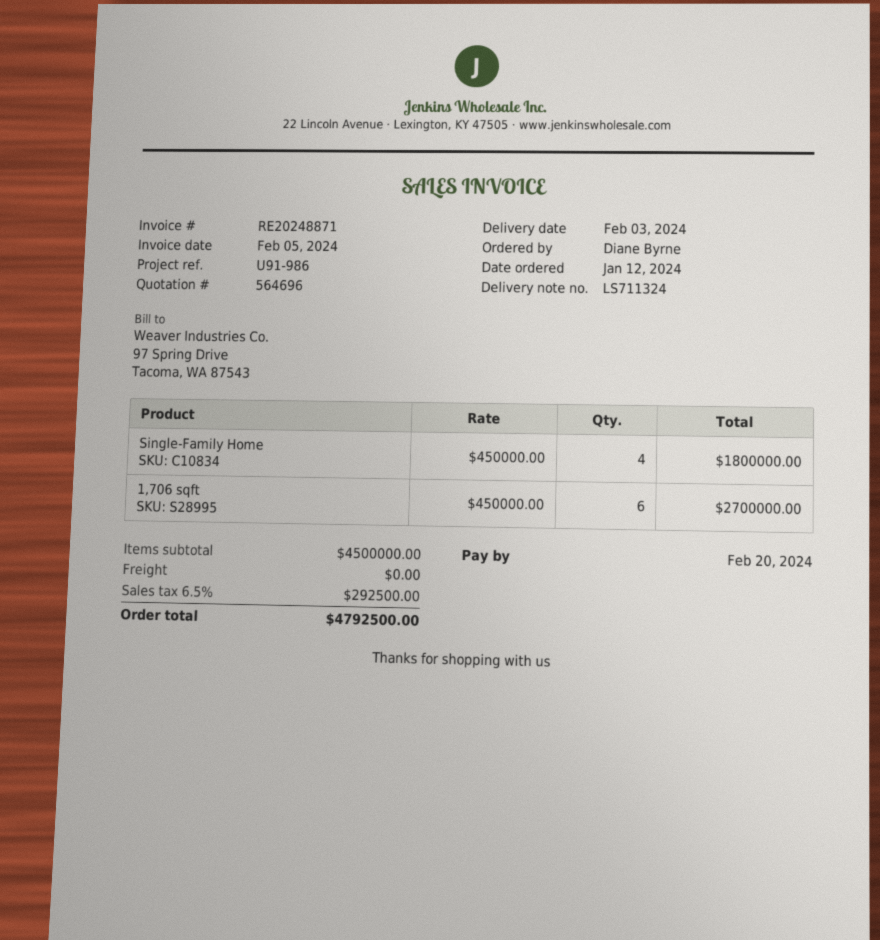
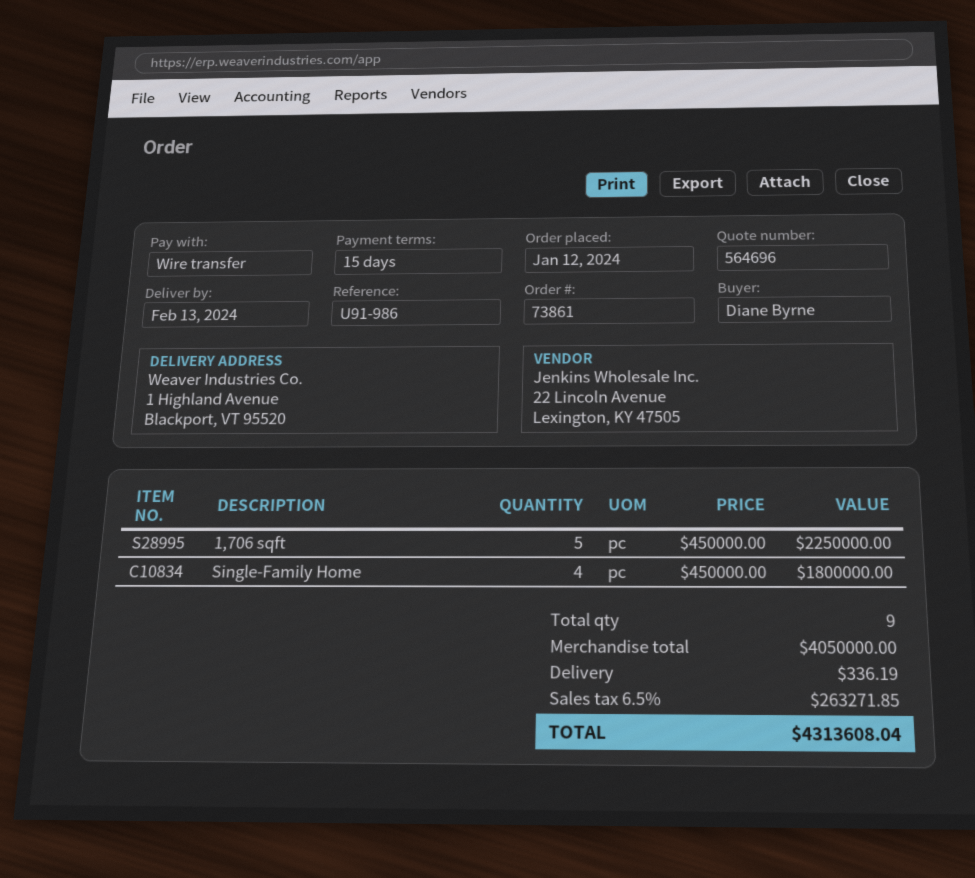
delivery date: 2024-02-03 -> 2024-02-13
1,706 sqft: 6 x 450000.00 = 2700000.00 -> 5 x 450000.00 = 2250000.00
subtotal: 4500000.00 -> 4050000.00
shipping: 0.00 -> 336.19
tax: 6.5% = 292500.00 -> 6.5% = 263271.85
total: 4792500.00 -> 4313608.04

